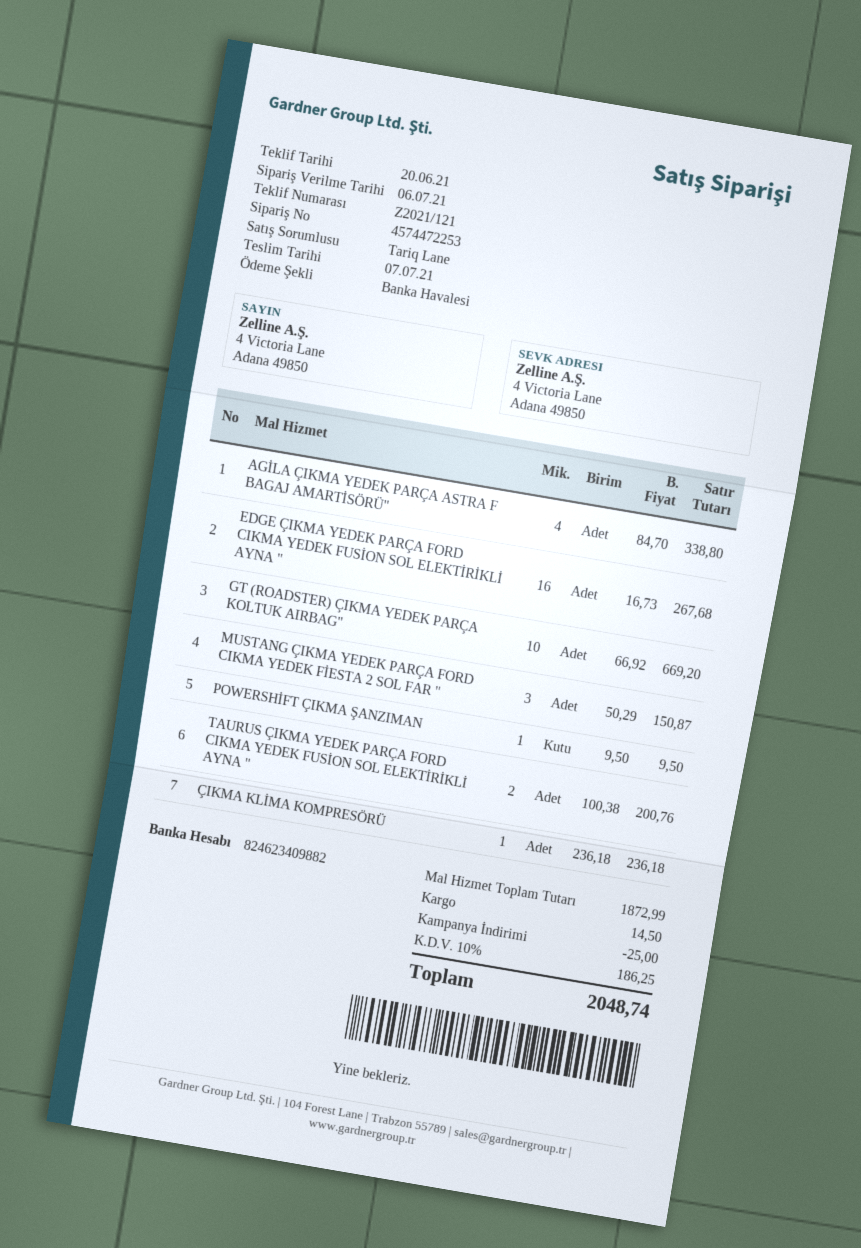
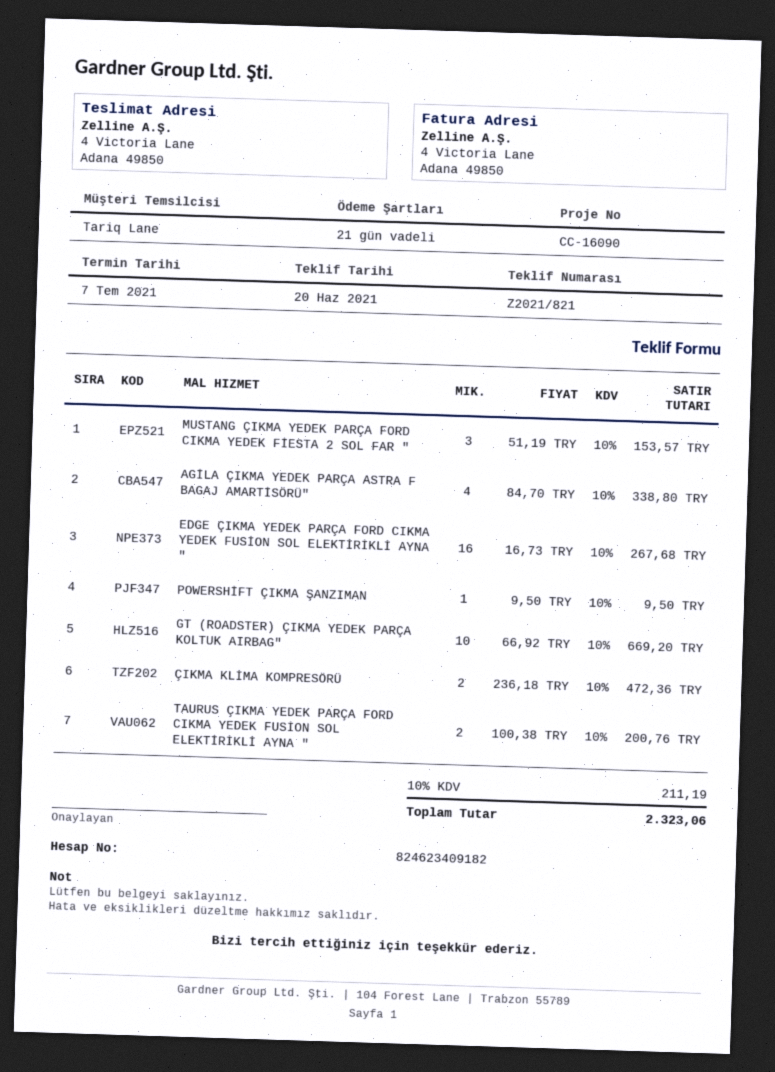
quote number: Z2021/121 -> Z2021/821
bank account: 824623409882 -> 824623409182
MUSTANG ÇIKMA YEDEK PARÇA FORD CIKMA YEDEK FİESTA 2 SOL FAR ": 3 x 50.29 = 150.87 -> 3 x 51.19 = 153.57
ÇIKMA KLİMA KOMPRESÖRÜ: 1 x 236.18 = 236.18 -> 2 x 236.18 = 472.36
discount: 25.00 -> none
shipping: 14.50 -> none
tax: 10% = 186.25 -> 10% = 211.19
total: 2048.74 -> 2323.06

